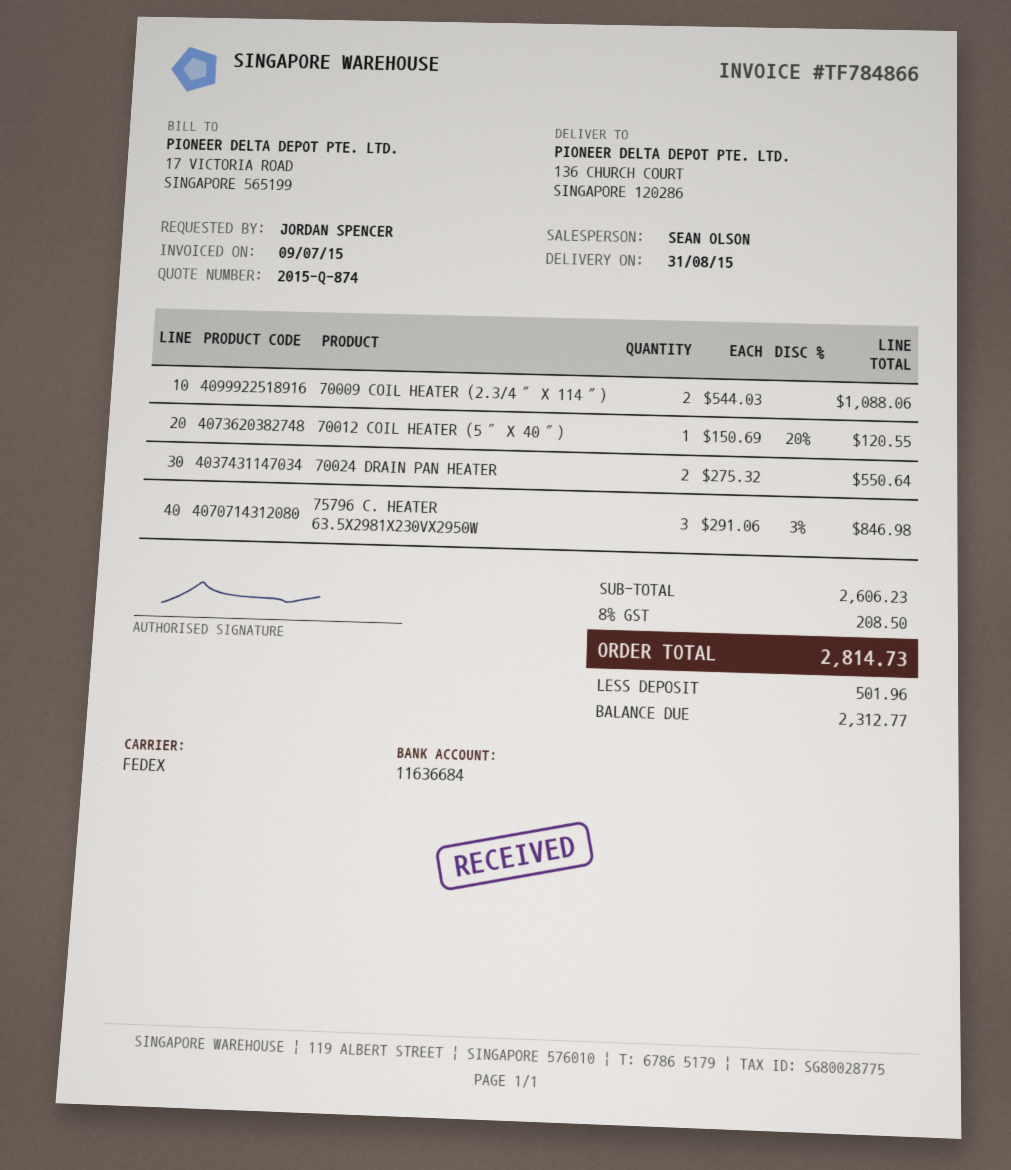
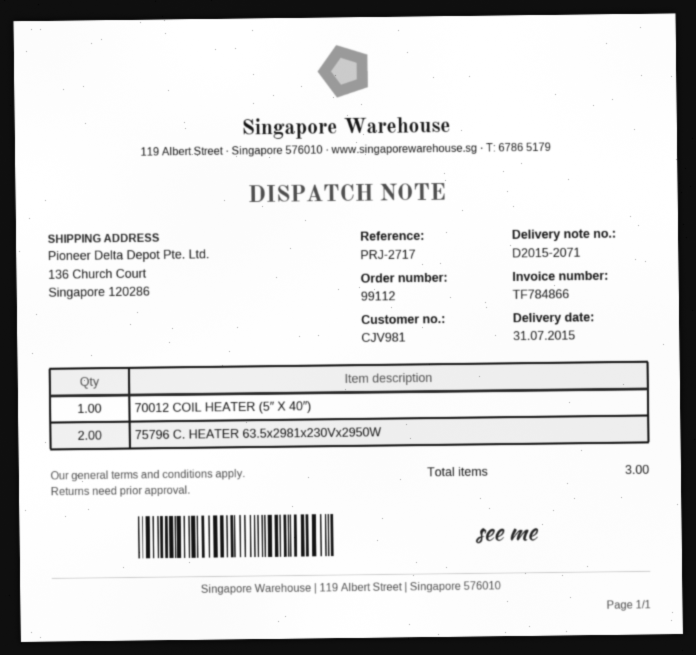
delivery date: 2015-08-31 -> 2015-07-31
70009 COIL HEATER (2.3/4″ X 114″): 2 -> none
70024 DRAIN PAN HEATER: 2 -> none
75796 C. HEATER 63.5X2981X230VX2950W: 3 -> 2

